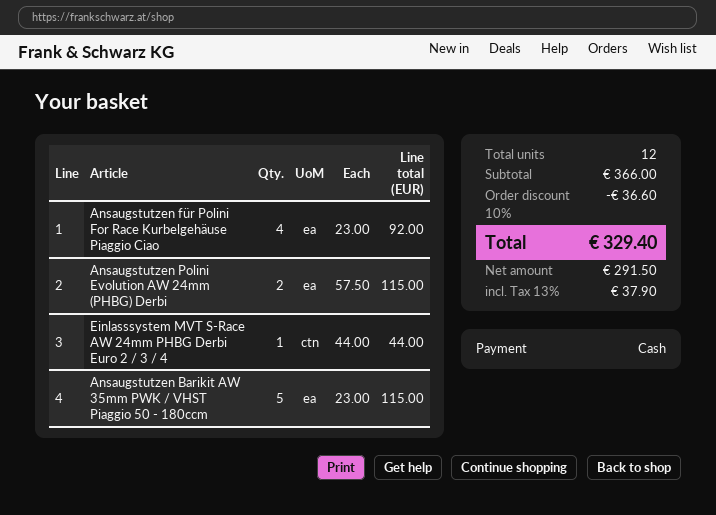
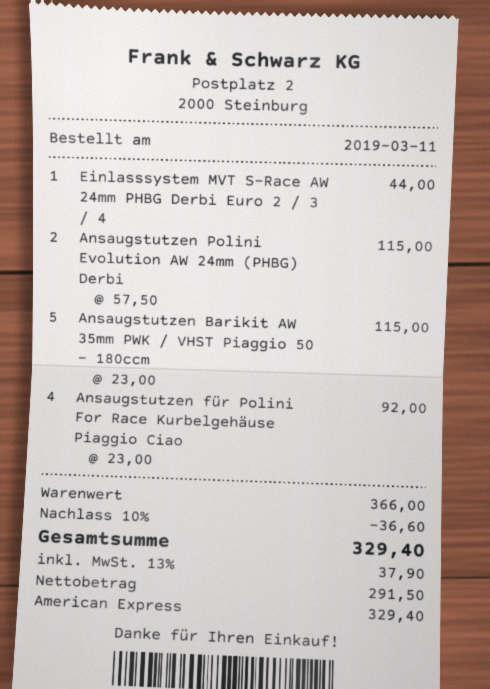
payment method: cash -> American Express

